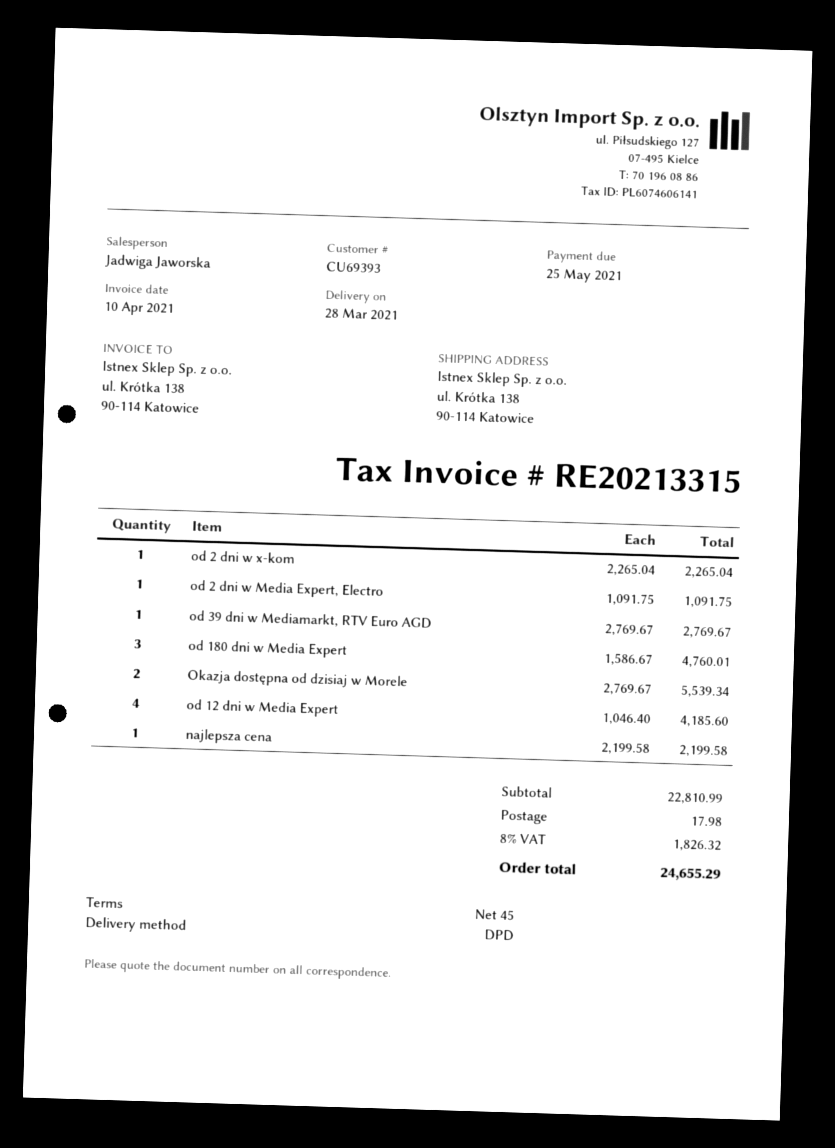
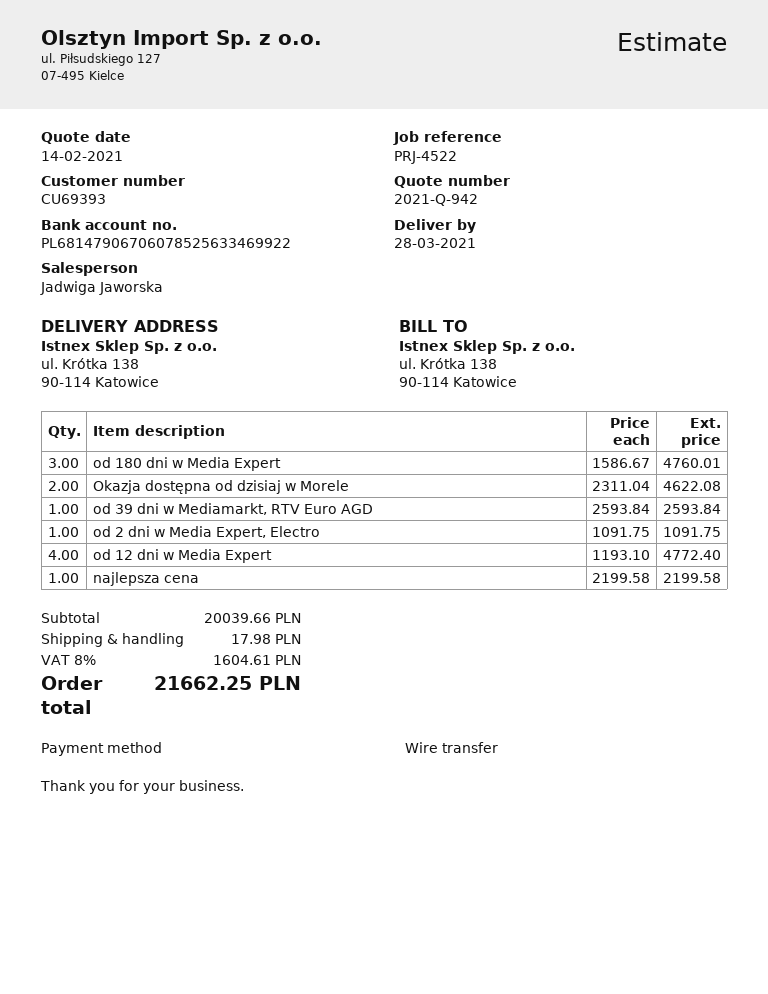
od 2 dni w x-kom: 1 x 2265.04 = 2265.04 -> none
od 39 dni w Mediamarkt, RTV Euro AGD: 1 x 2769.67 = 2769.67 -> 1 x 2593.84 = 2593.84
Okazja dostępna od dzisiaj w Morele: 2 x 2769.67 = 5539.34 -> 2 x 2311.04 = 4622.08
od 12 dni w Media Expert: 4 x 1046.40 = 4185.60 -> 4 x 1193.10 = 4772.40
subtotal: 22810.99 -> 20039.66
tax: 8% = 1826.32 -> 8% = 1604.61
total: 24655.29 -> 21662.25

